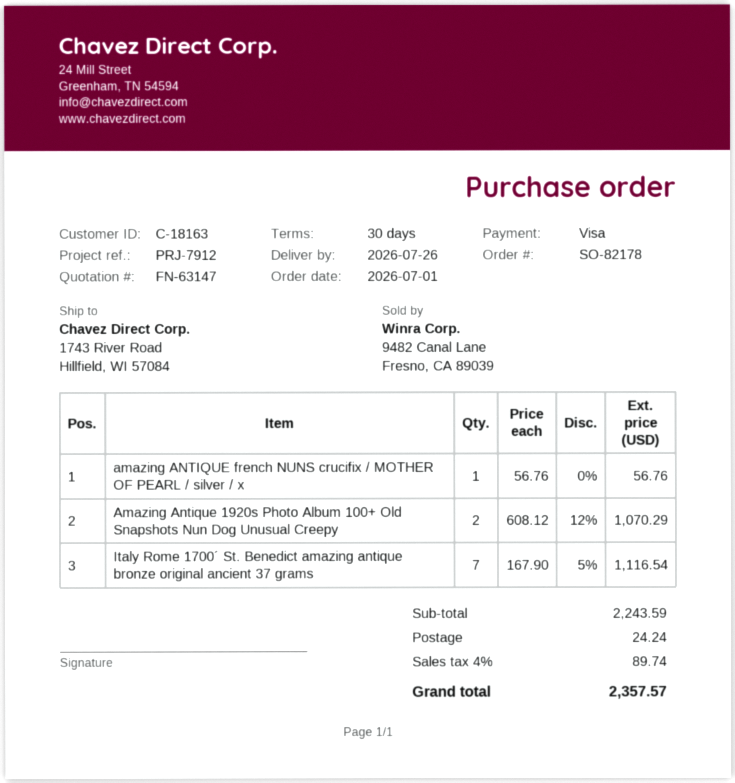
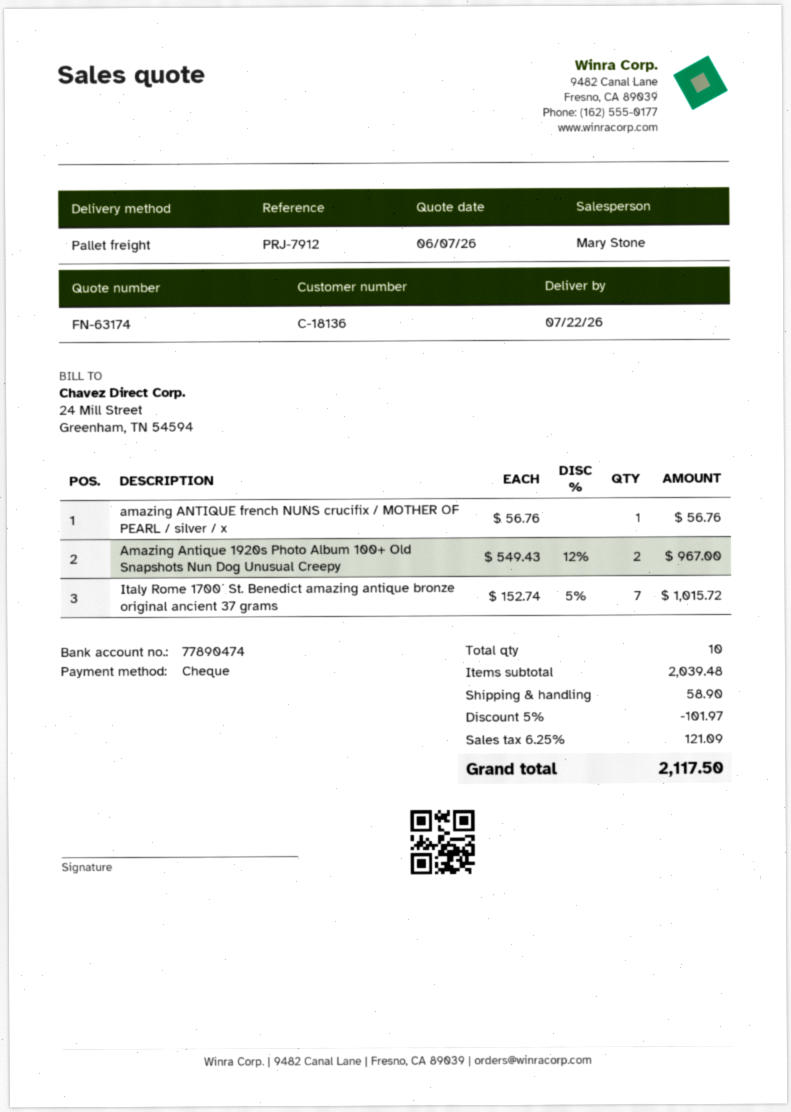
quote number: FN-63147 -> FN-63174
delivery date: 2026-07-26 -> 2026-07-22
customer number: C-18163 -> C-18136
payment method: Visa -> cheque
Amazing Antique 1920s Photo Album 100+ Old Snapshots Nun Dog Unusual Creepy: 2 x 608.12 - 12% = 1070.29 -> 2 x 549.43 - 12% = 967.00
Italy Rome 1700´ St. Benedict amazing antique bronze original ancient 37 grams: 7 x 167.90 - 5% = 1116.54 -> 7 x 152.74 - 5% = 1015.72
subtotal: 2243.59 -> 2039.48
discount: none -> 5% = 101.97
shipping: 24.24 -> 58.90
tax: 4% = 89.74 -> 6.25% = 121.09
total: 2357.57 -> 2117.50

